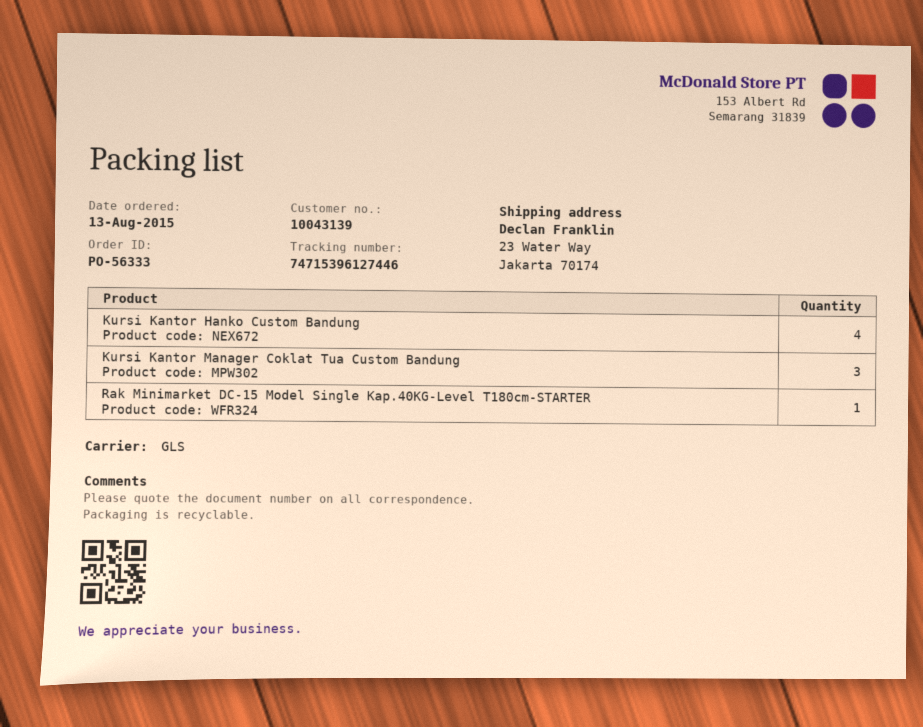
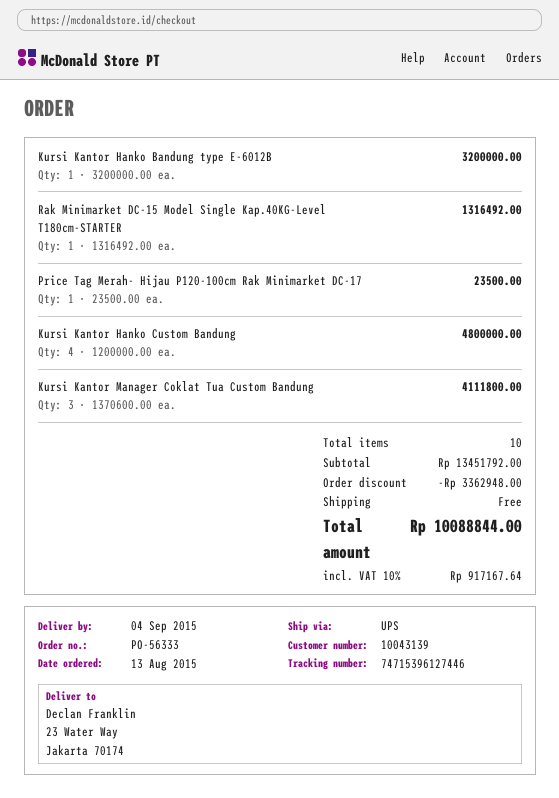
shipping method: GLS -> UPS
Kursi Kantor Hanko Bandung type E-6012B: none -> 1
Price Tag Merah- Hijau P120-100cm Rak Minimarket DC-17: none -> 1

